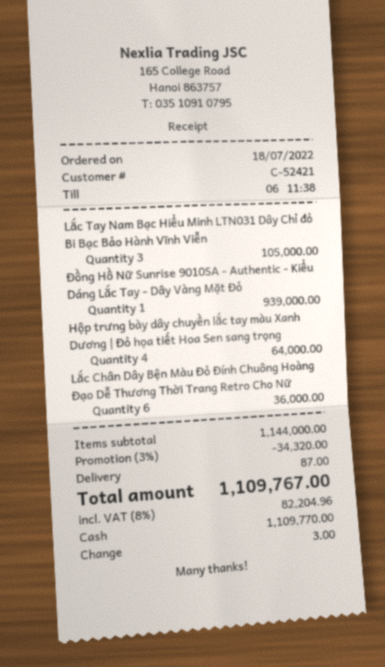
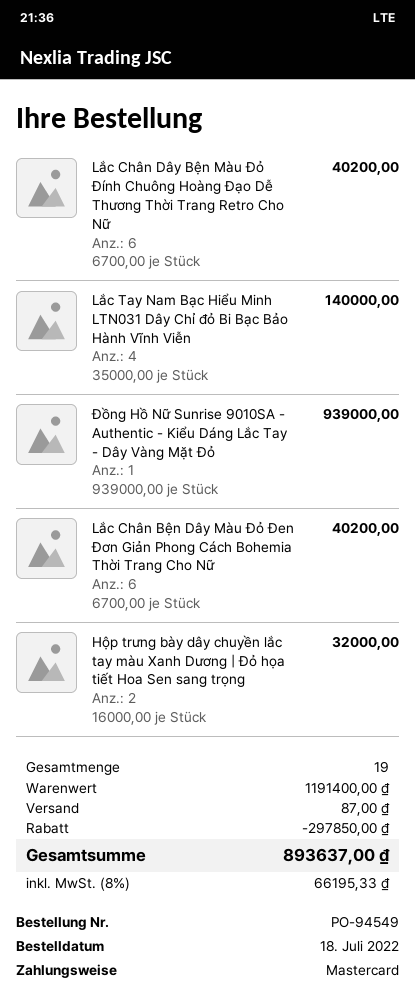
payment method: cash -> Mastercard
Lắc Tay Nam Bạc Hiểu Minh LTN031 Dây Chỉ đỏ Bi Bạc Bảo Hành Vĩnh Viễn: 3 for 105000.00 -> 4 for 140000.00
Hộp trưng bày dây chuyền lắc tay màu Xanh Dương | Đỏ họa tiết Hoa Sen sang trọng: 4 for 64000.00 -> 2 for 32000.00
Lắc Chân Dây Bện Màu Đỏ Đính Chuông Hoàng Đạo Dễ Thương Thời Trang Retro Cho Nữ: 6 for 36000.00 -> 6 for 40200.00
Lắc Chân Bện Dây Màu Đỏ Đen Đơn Giản Phong Cách Bohemia Thời Trang Cho Nữ: none -> 6 for 40200.00
subtotal: 1144000.00 -> 1191400.00
discount: 34320.00 -> 297850.00
tax: 8% = 82204.96 -> 8% = 66195.33
total: 1109767.00 -> 893637.00

